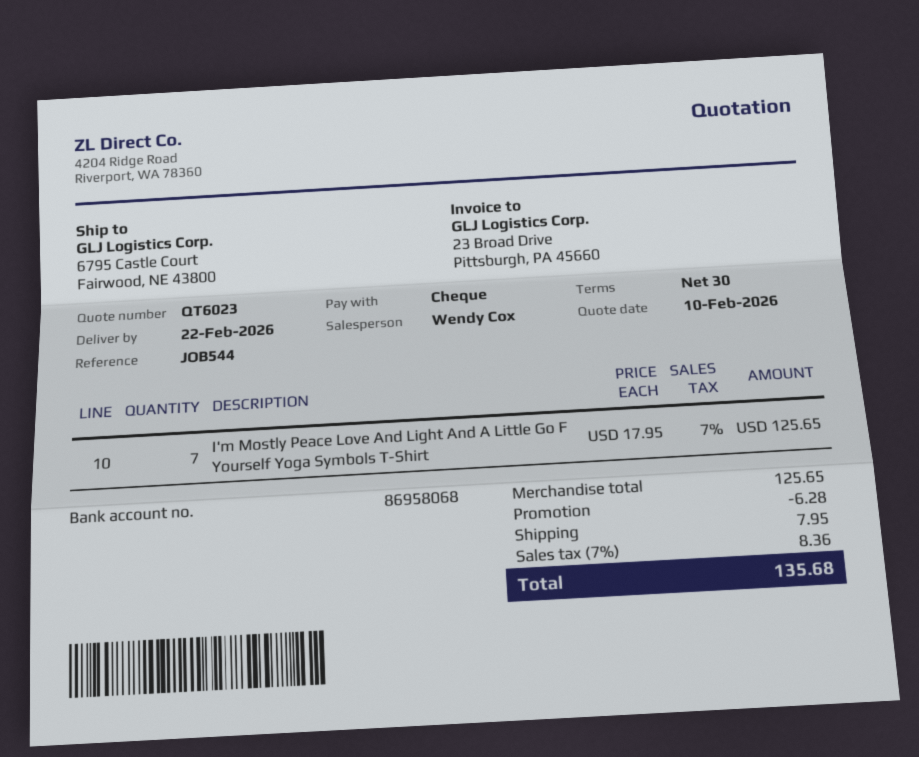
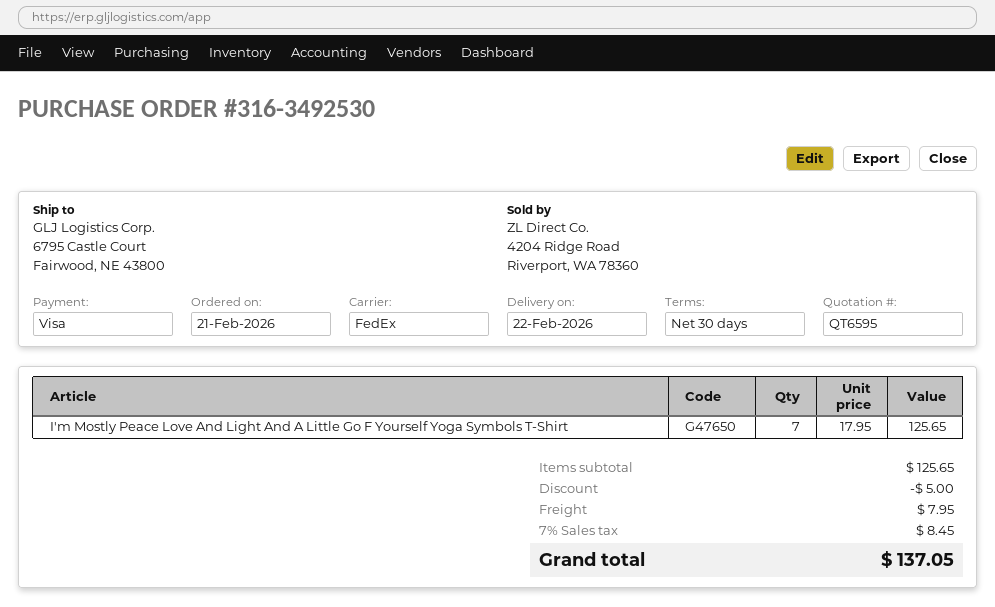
quote number: QT6023 -> QT6595
payment method: cheque -> Visa
discount: 6.28 -> 5.00
tax: 7% = 8.36 -> 7% = 8.45
total: 135.68 -> 137.05

